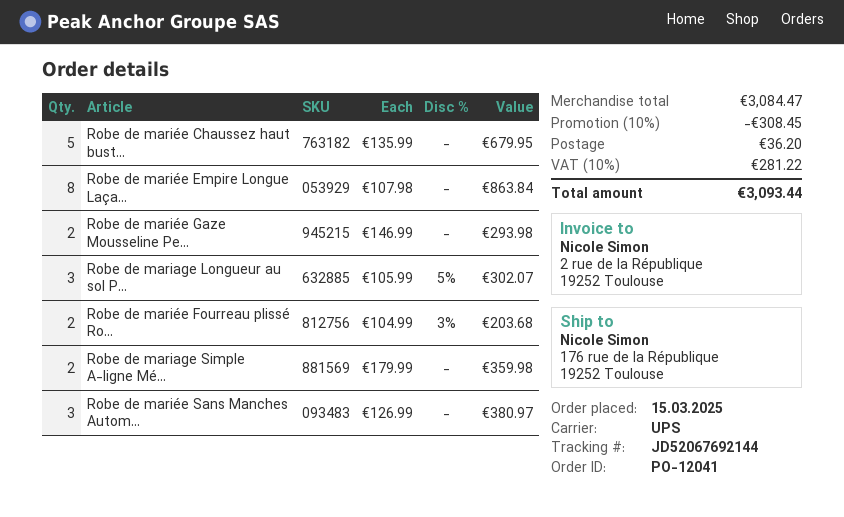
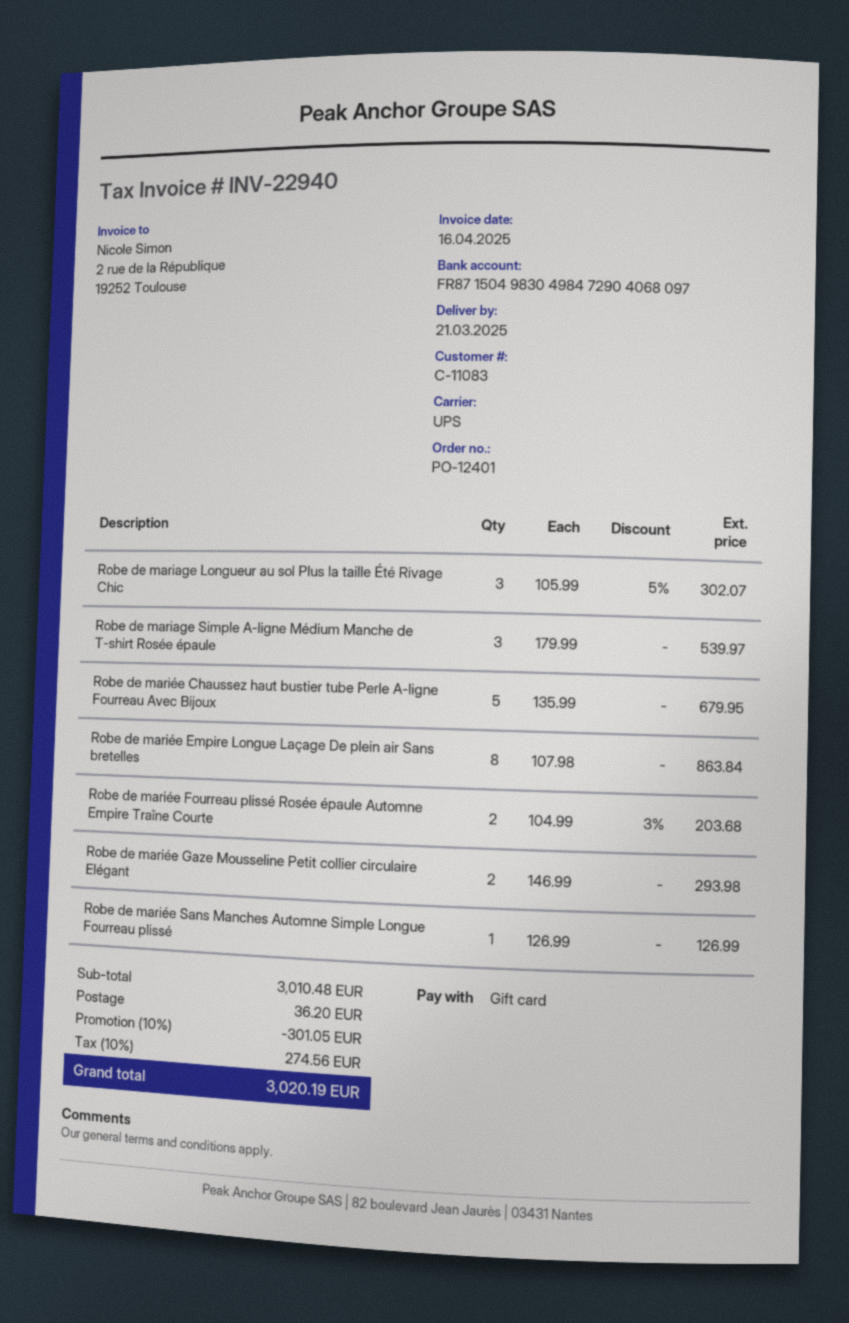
order number: PO-12041 -> PO-12401
Robe de mariage Simple A-ligne Mé...: 2 x 179.99 = 359.98 -> 3 x 179.99 = 539.97
Robe de mariée Sans Manches Autom...: 3 x 126.99 = 380.97 -> 1 x 126.99 = 126.99
subtotal: 3084.47 -> 3010.48
discount: 10% = 308.45 -> 10% = 301.05
tax: 10% = 281.22 -> 10% = 274.56
total: 3093.44 -> 3020.19

